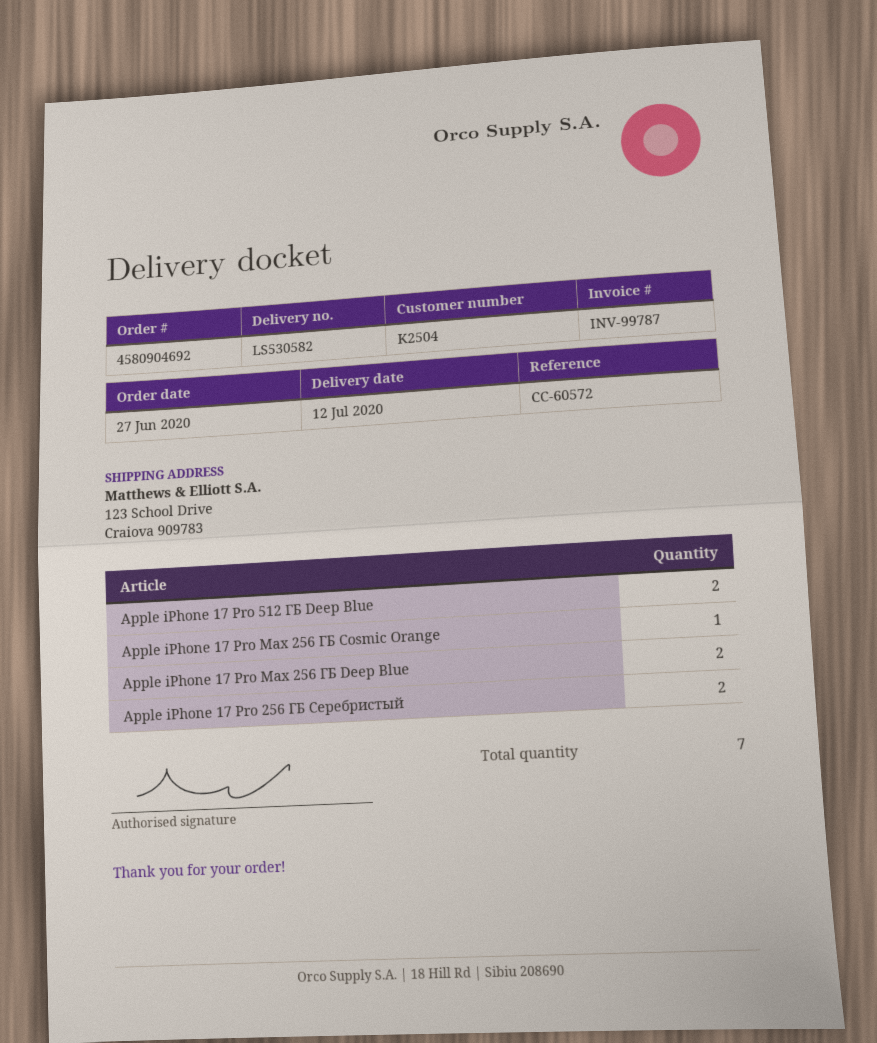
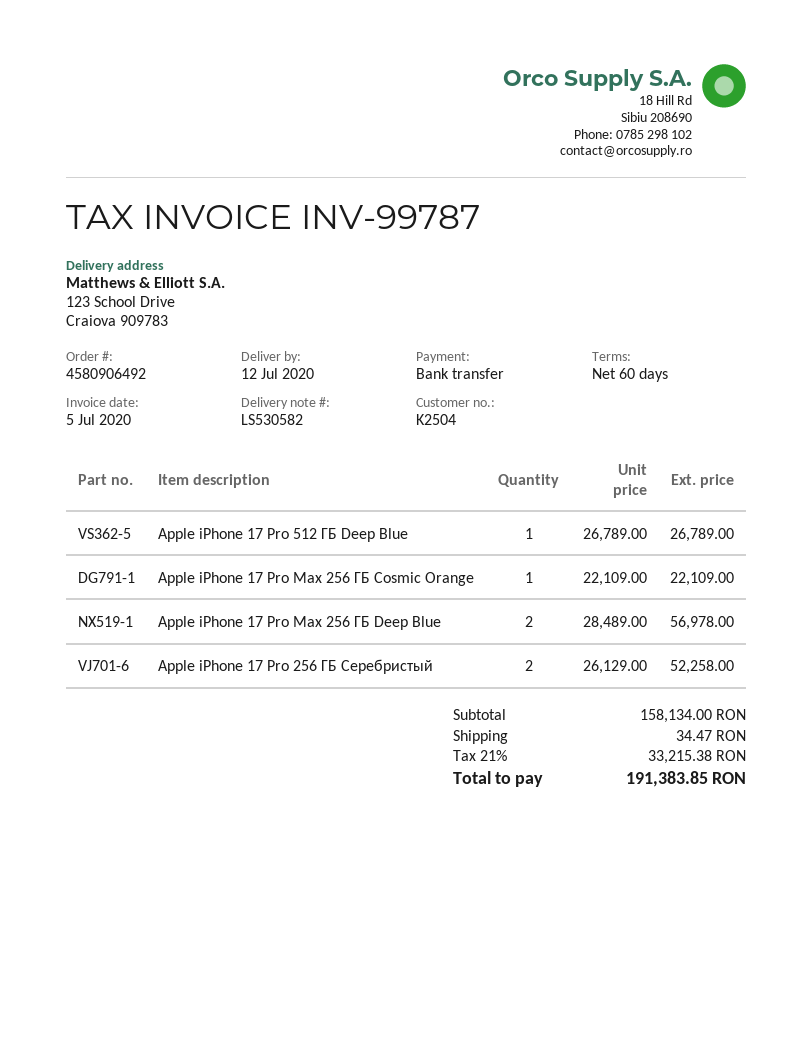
order number: 4580904692 -> 4580906492
Apple iPhone 17 Pro 512 ГБ Deep Blue: 2 -> 1

